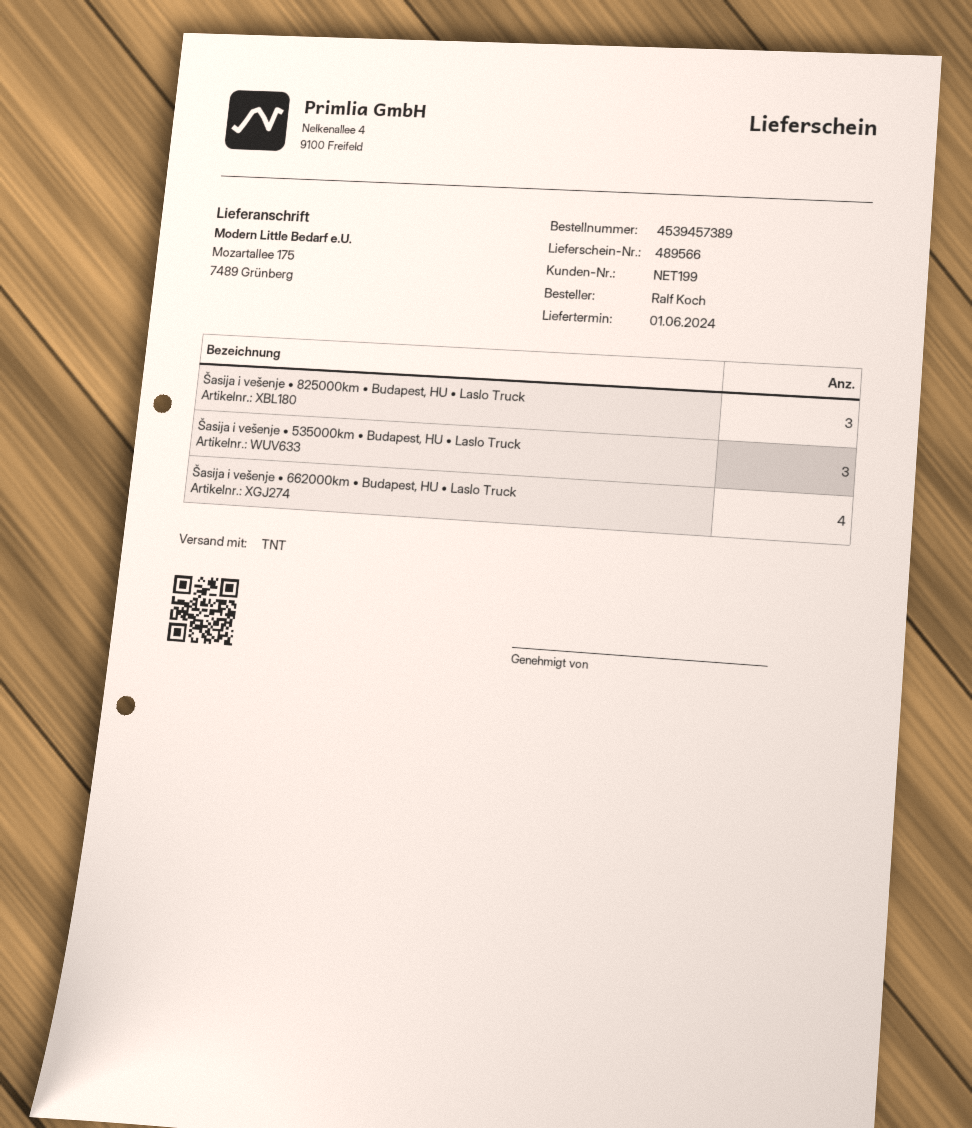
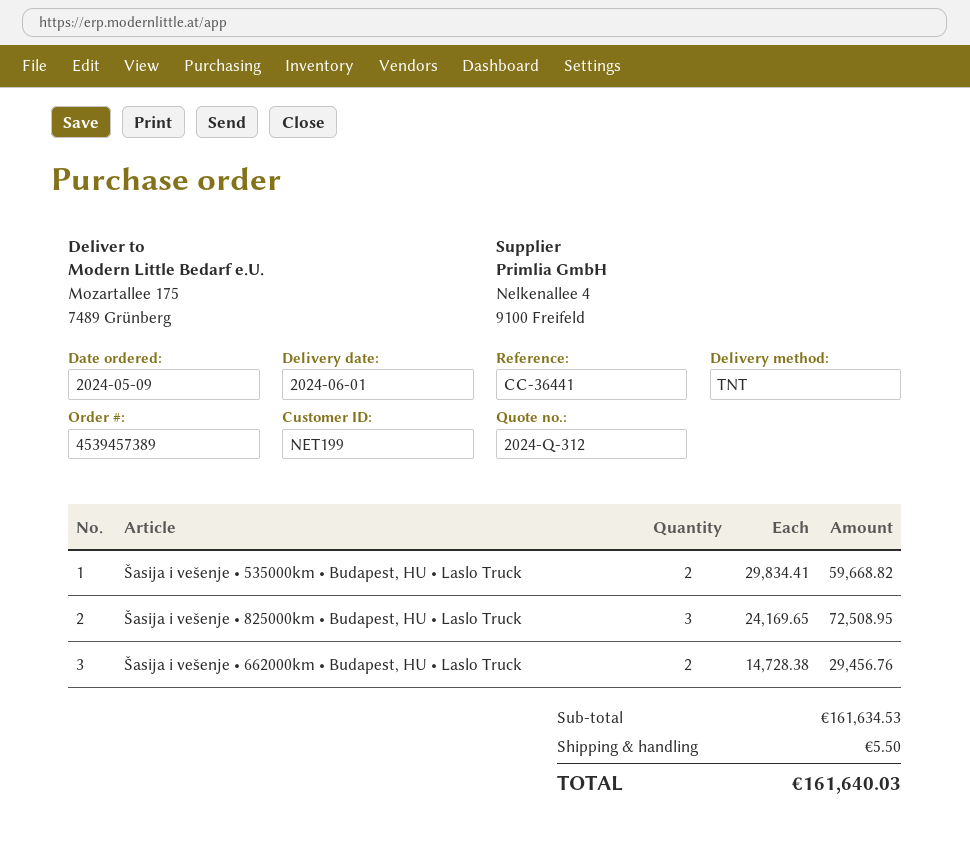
Šasija i vešenje • 535000km • Budapest, HU • Laslo Truck: 3 -> 2
Šasija i vešenje • 662000km • Budapest, HU • Laslo Truck: 4 -> 2

